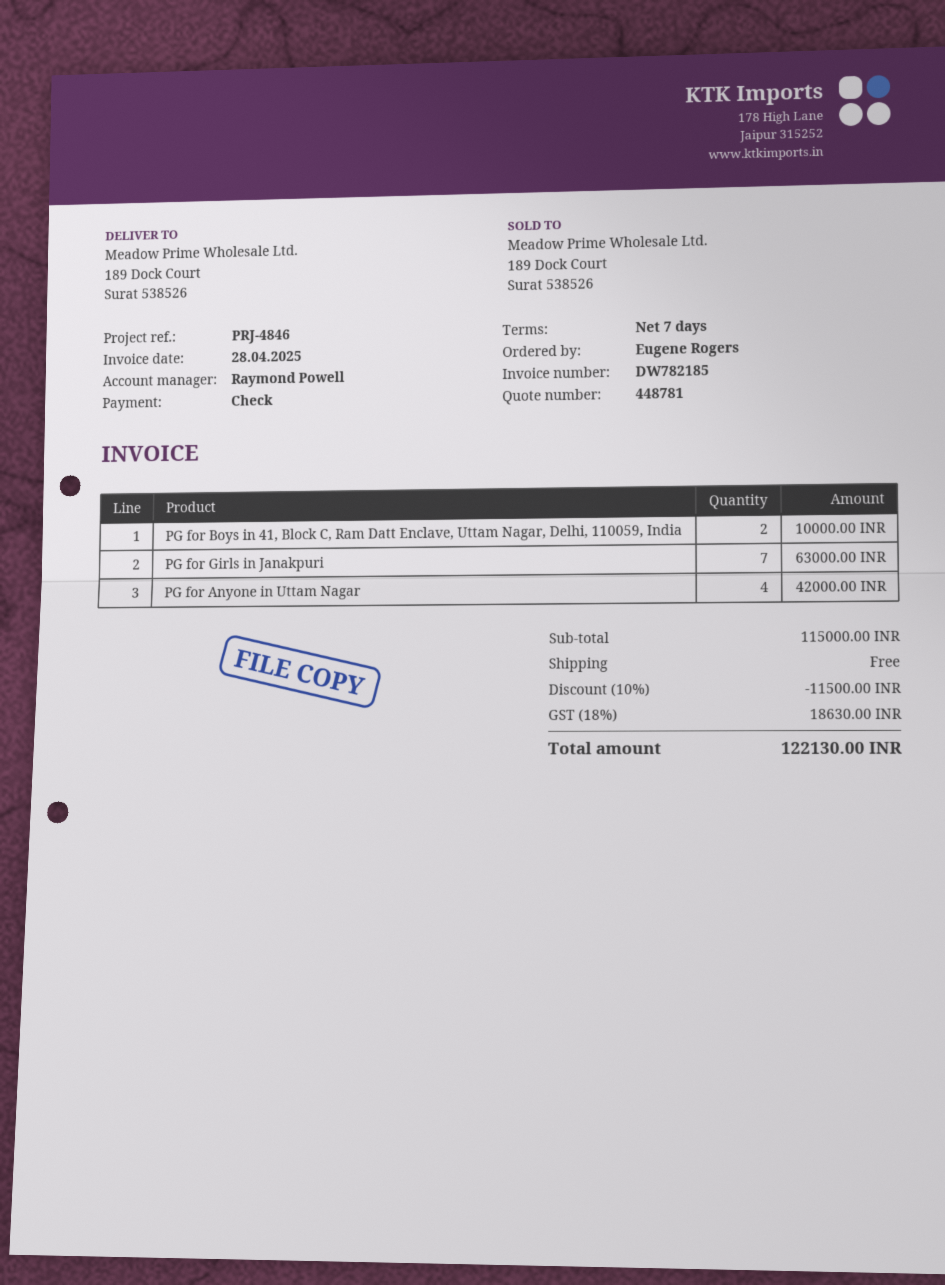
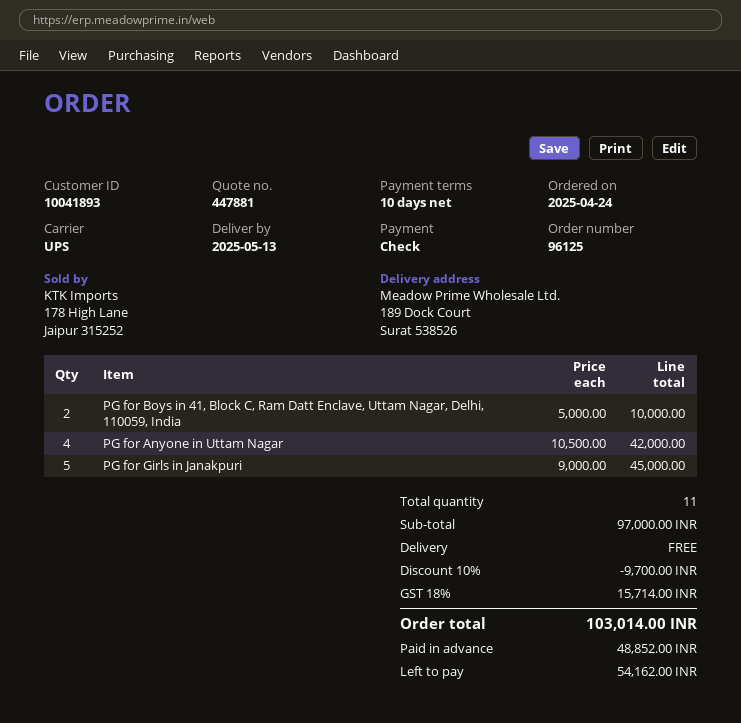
quote number: 448781 -> 447881
payment terms: 7 days -> 10 days
PG for Girls in Janakpuri: 7 for 63000.00 -> 5 for 45000.00
subtotal: 115000.00 -> 97000.00
discount: 10% = 11500.00 -> 10% = 9700.00
tax: 18% = 18630.00 -> 18% = 15714.00
total: 122130.00 -> 103014.00

